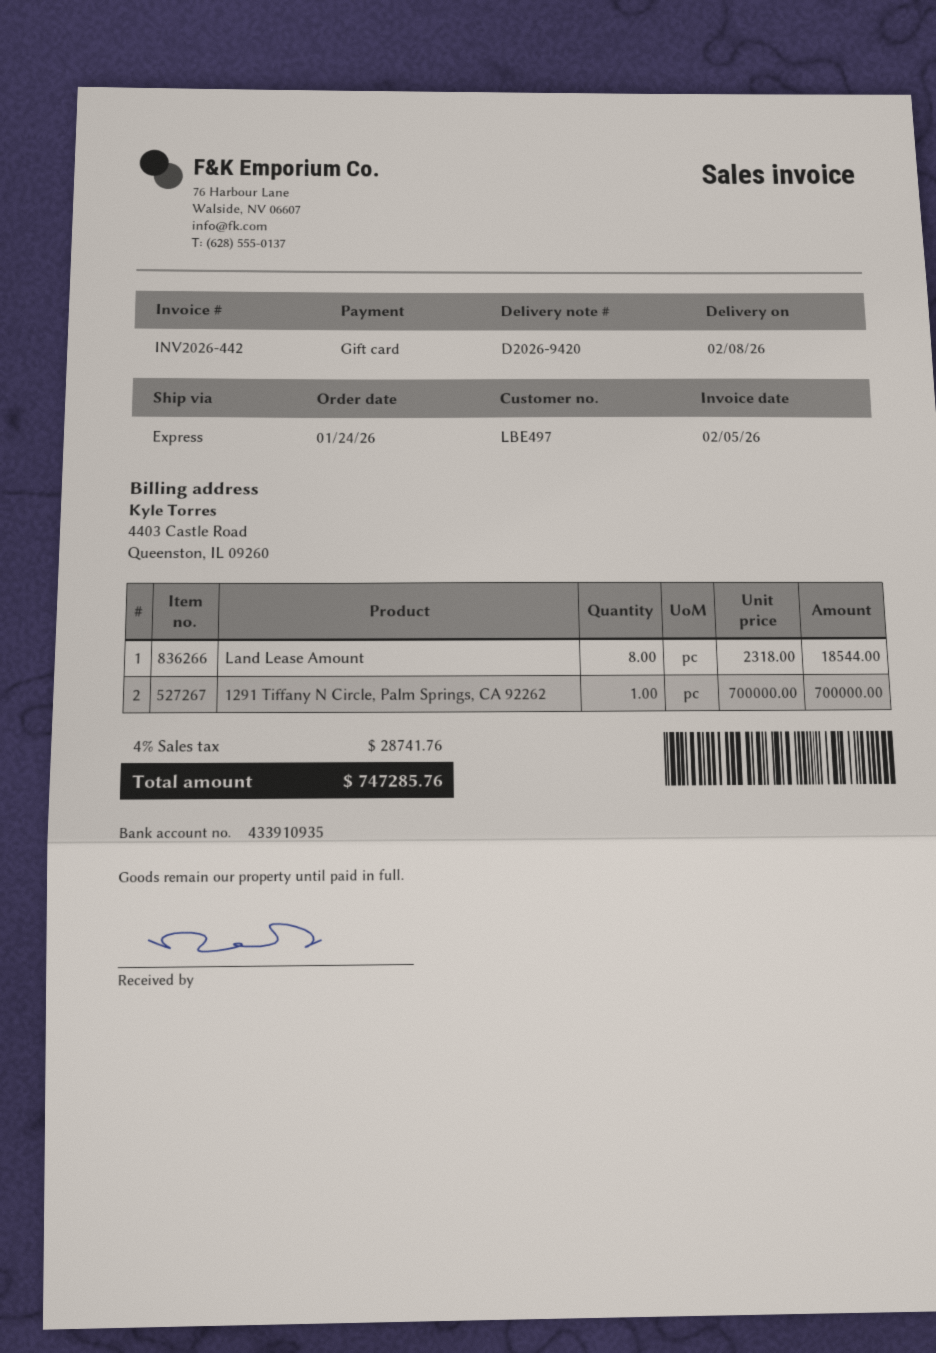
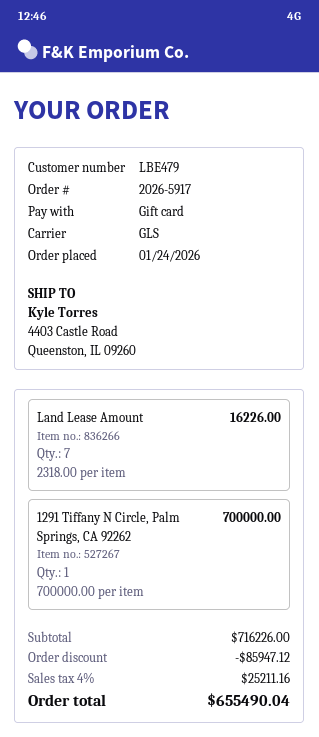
customer number: LBE497 -> LBE479
shipping method: express -> GLS
Land Lease Amount: 8 x 2318.00 = 18544.00 -> 7 x 2318.00 = 16226.00
discount: none -> 85947.12
tax: 4% = 28741.76 -> 4% = 25211.16
total: 747285.76 -> 655490.04

